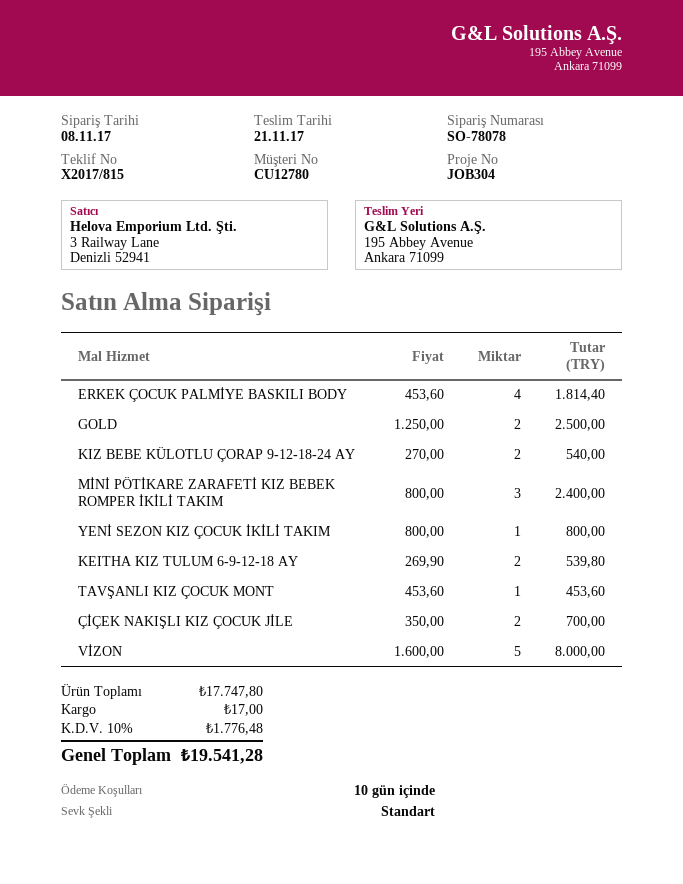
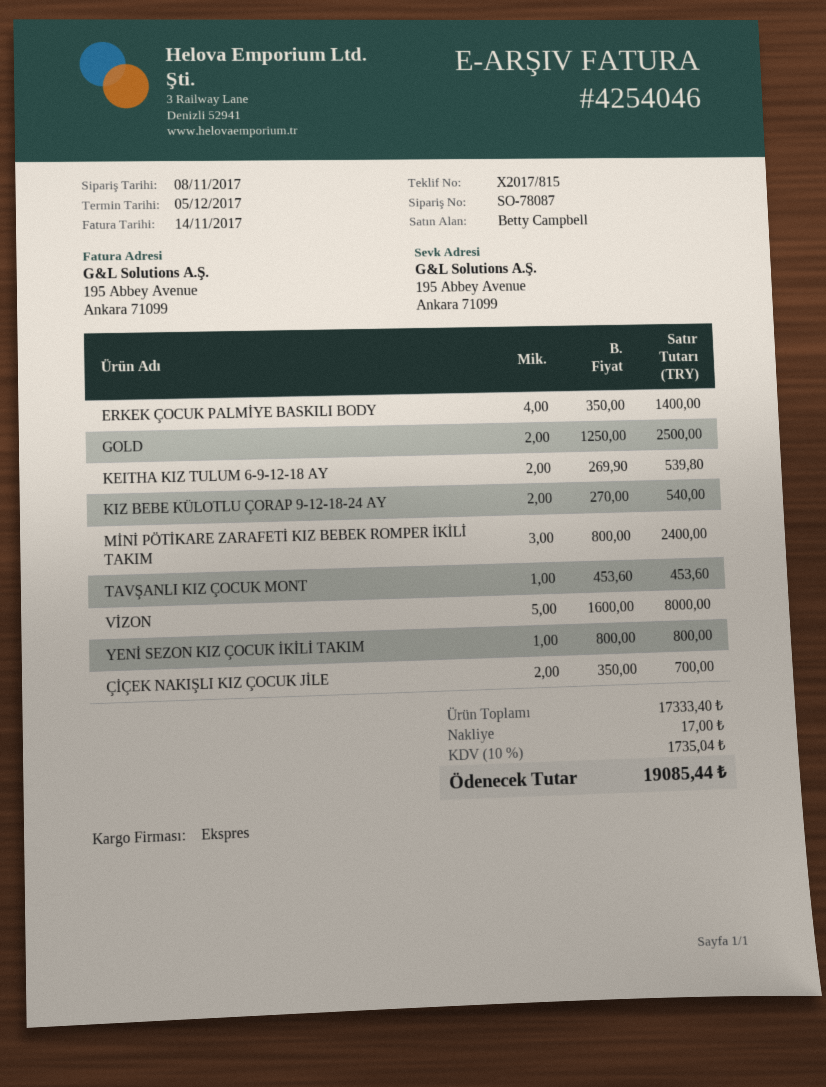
order number: SO-78078 -> SO-78087
delivery date: 2017-11-21 -> 2017-12-05
shipping method: standard -> express
ERKEK ÇOCUK PALMİYE BASKILI BODY: 4 x 453.60 = 1814.40 -> 4 x 350.00 = 1400.00
subtotal: 17747.80 -> 17333.40
tax: 10% = 1776.48 -> 10% = 1735.04
total: 19541.28 -> 19085.44

